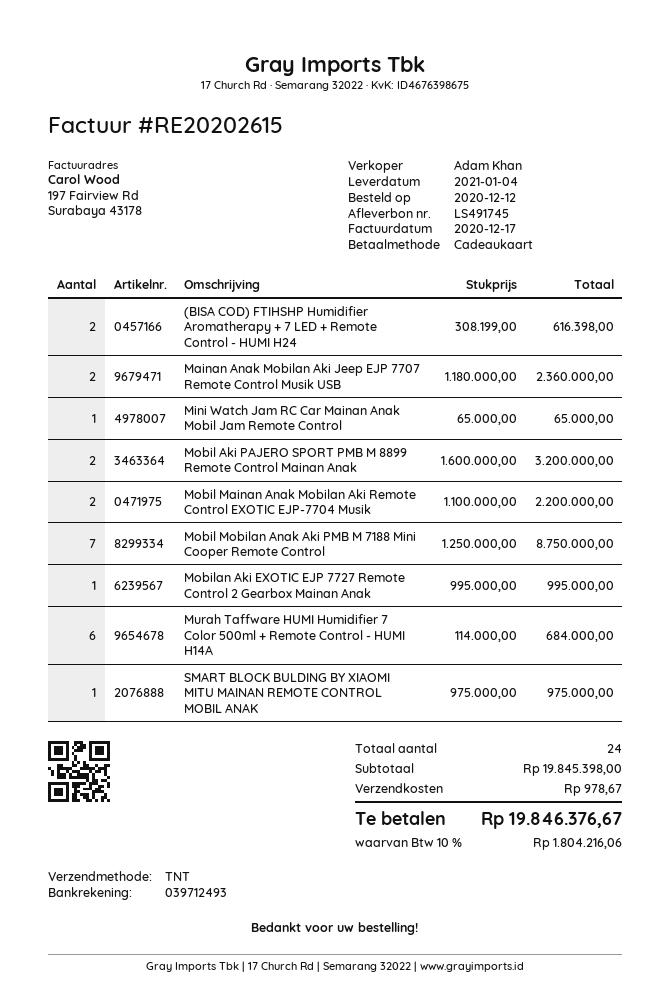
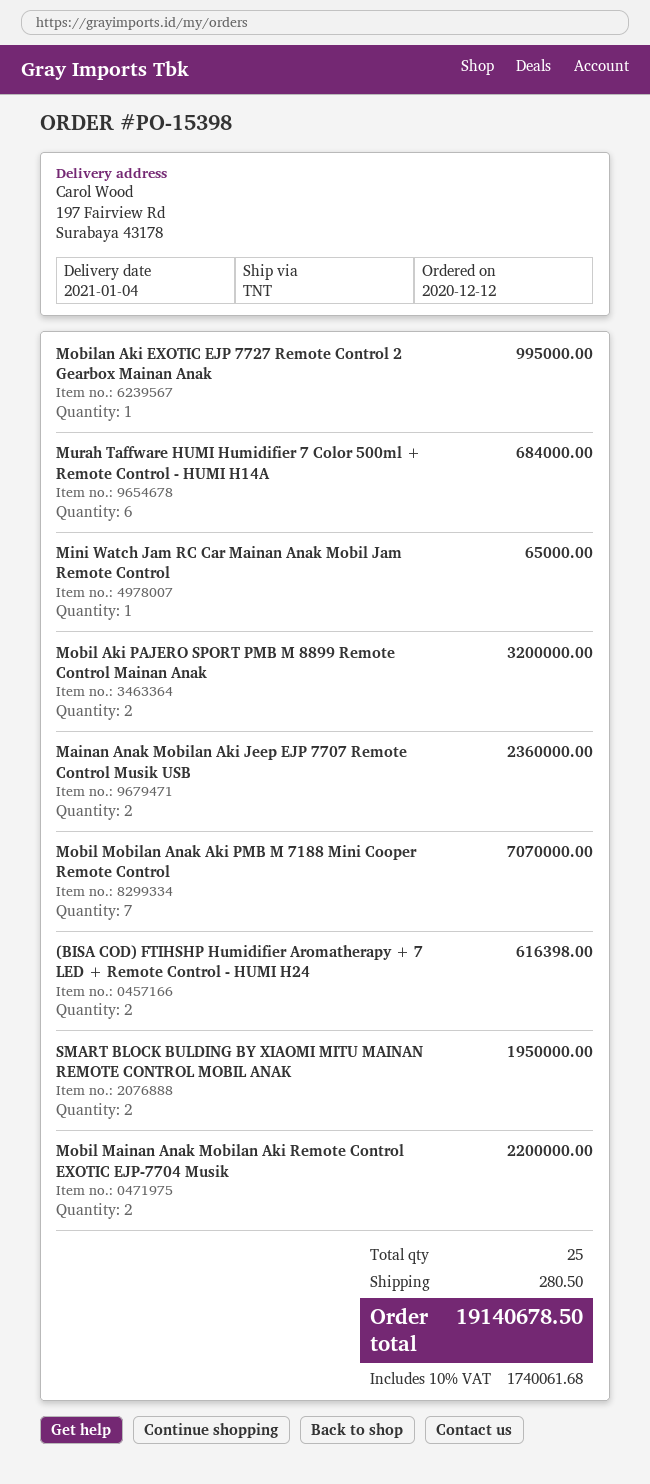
Mobil Mobilan Anak Aki PMB M 7188 Mini Cooper Remote Control: 7 for 8750000.00 -> 7 for 7070000.00
SMART BLOCK BULDING BY XIAOMI MITU MAINAN REMOTE CONTROL MOBIL ANAK: 1 for 975000.00 -> 2 for 1950000.00
total quantity: 24 -> 25
shipping: 978.67 -> 280.50
tax: 10% = 1804216.06 -> 10% = 1740061.68
total: 19846376.67 -> 19140678.50

